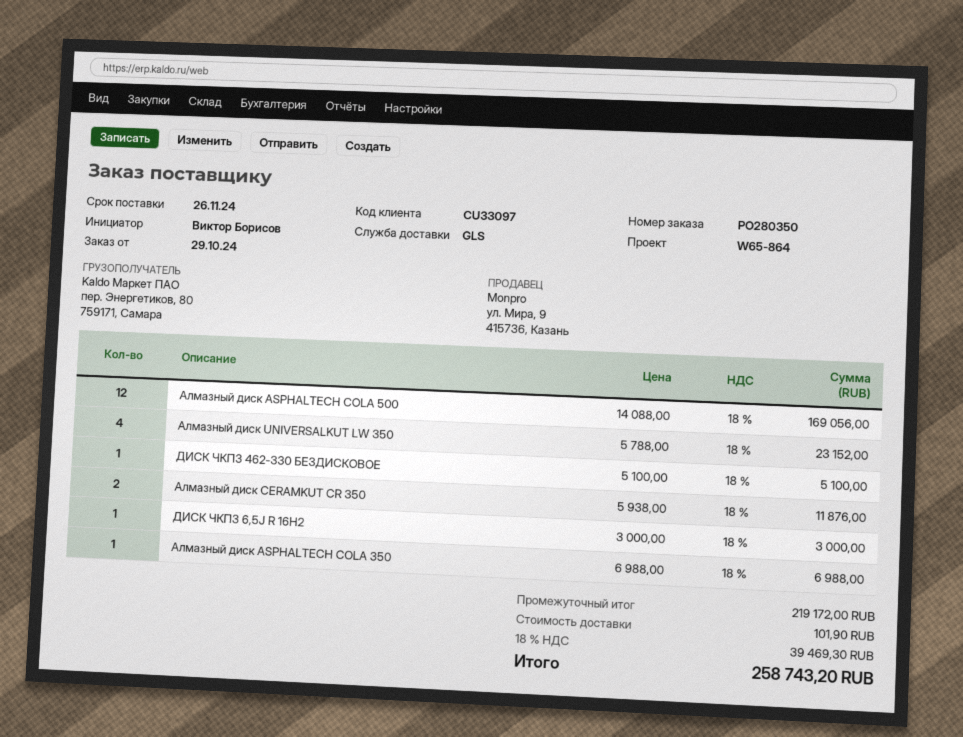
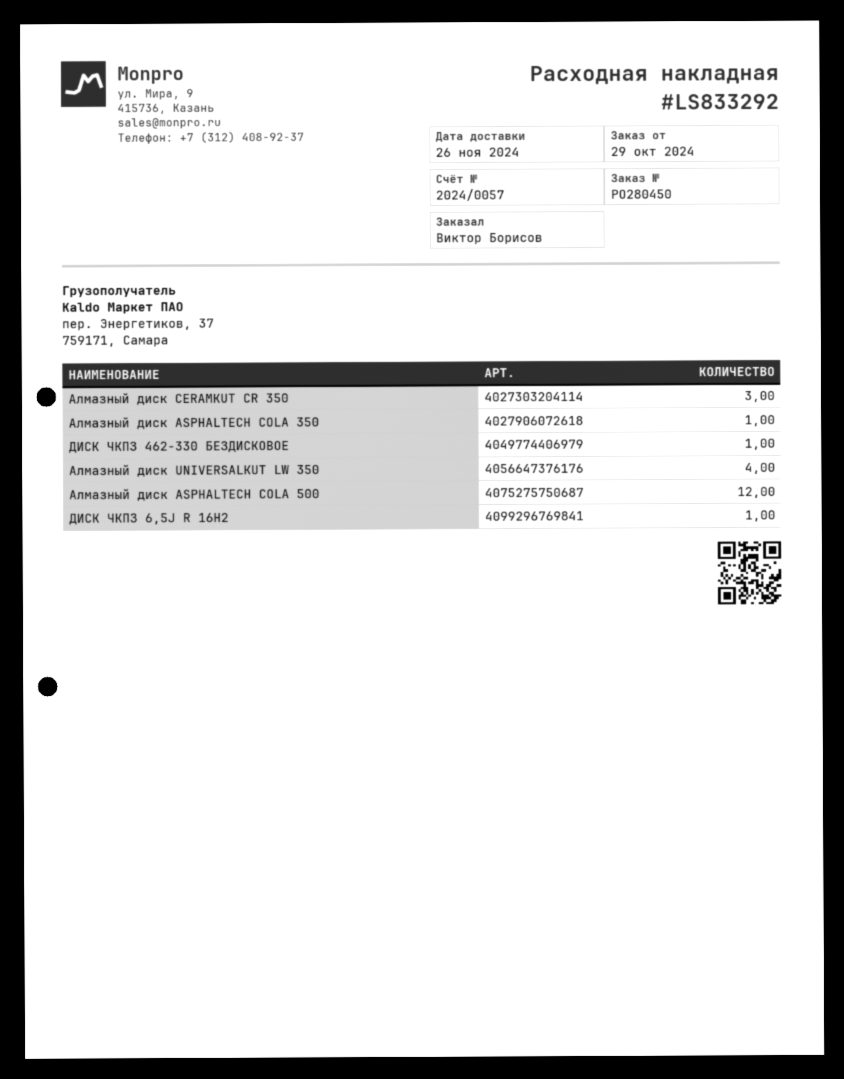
order number: PO280350 -> PO280450
ship to: пер. Энергетиков, 80, 759171, Самара -> пер. Энергетиков, 37, 759171, Самара
Алмазный диск CERAMKUT CR 350: 2 -> 3

